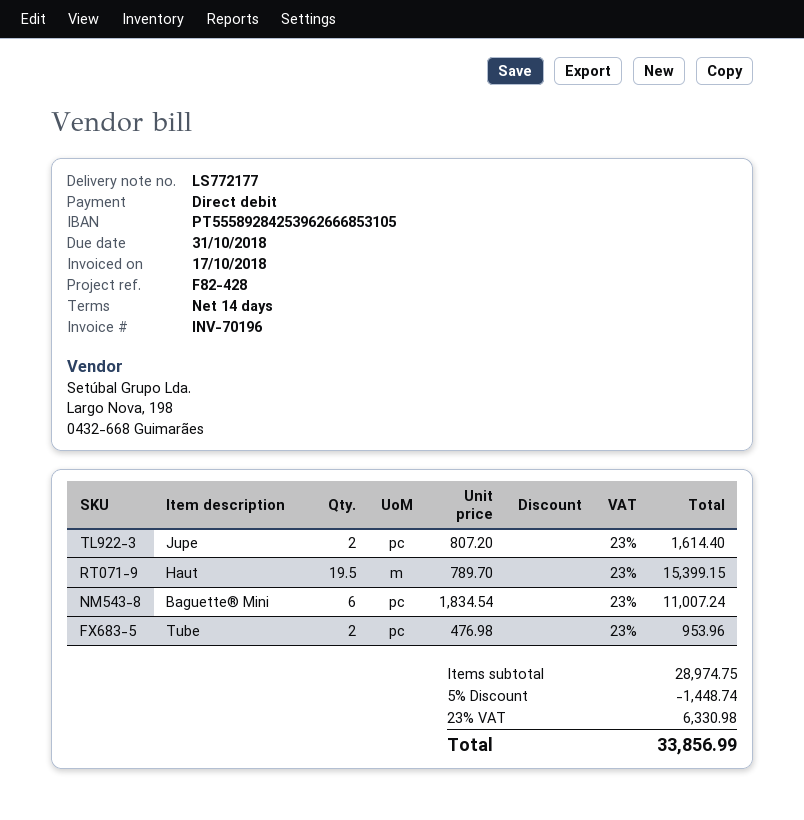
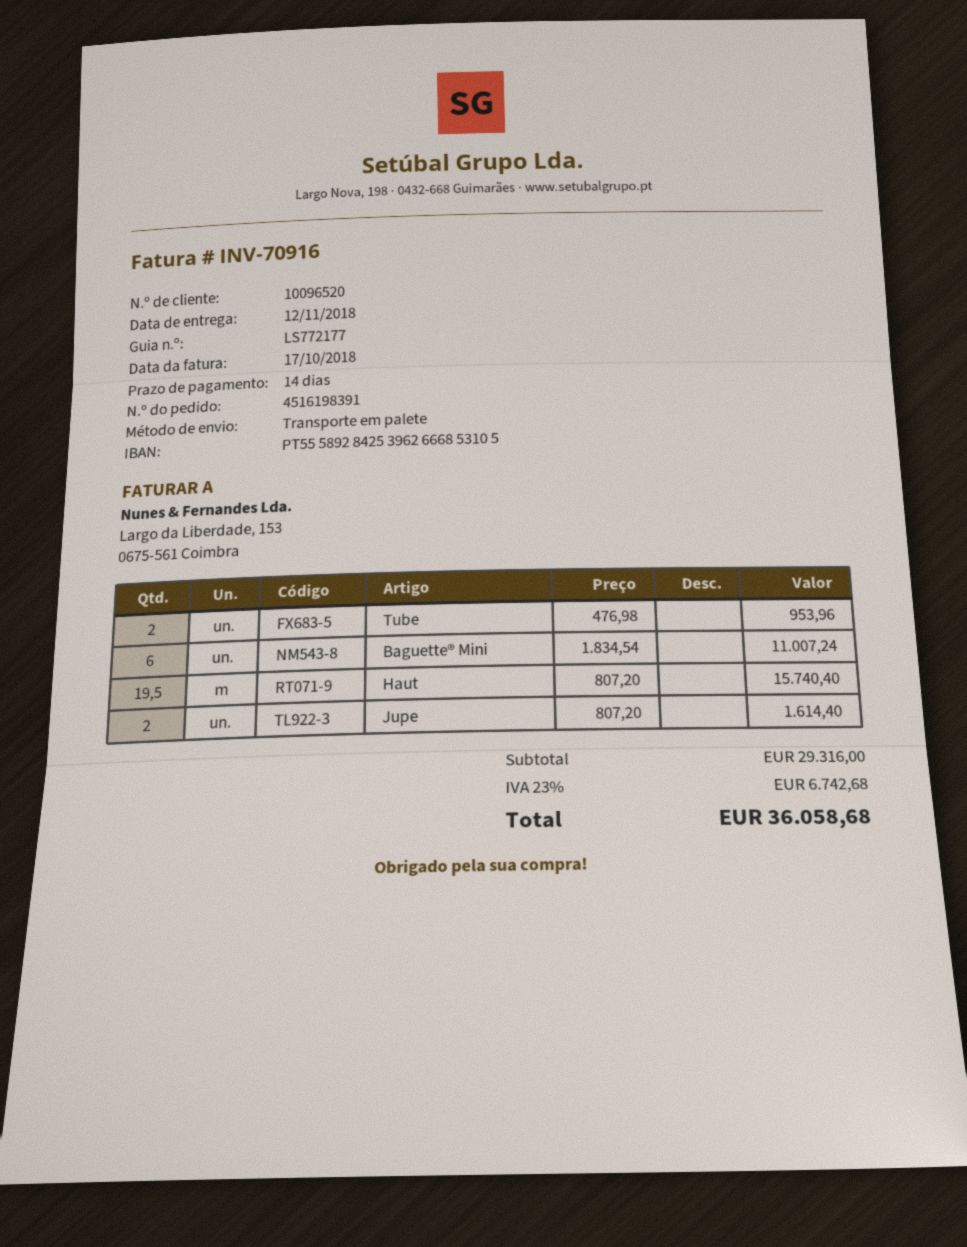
invoice number: INV-70196 -> INV-70916
Haut: 19.5 x 789.70 = 15399.15 -> 19.5 x 807.20 = 15740.40
subtotal: 28974.75 -> 29316.00
discount: 5% = 1448.74 -> none
tax: 23% = 6330.98 -> 23% = 6742.68
total: 33856.99 -> 36058.68

